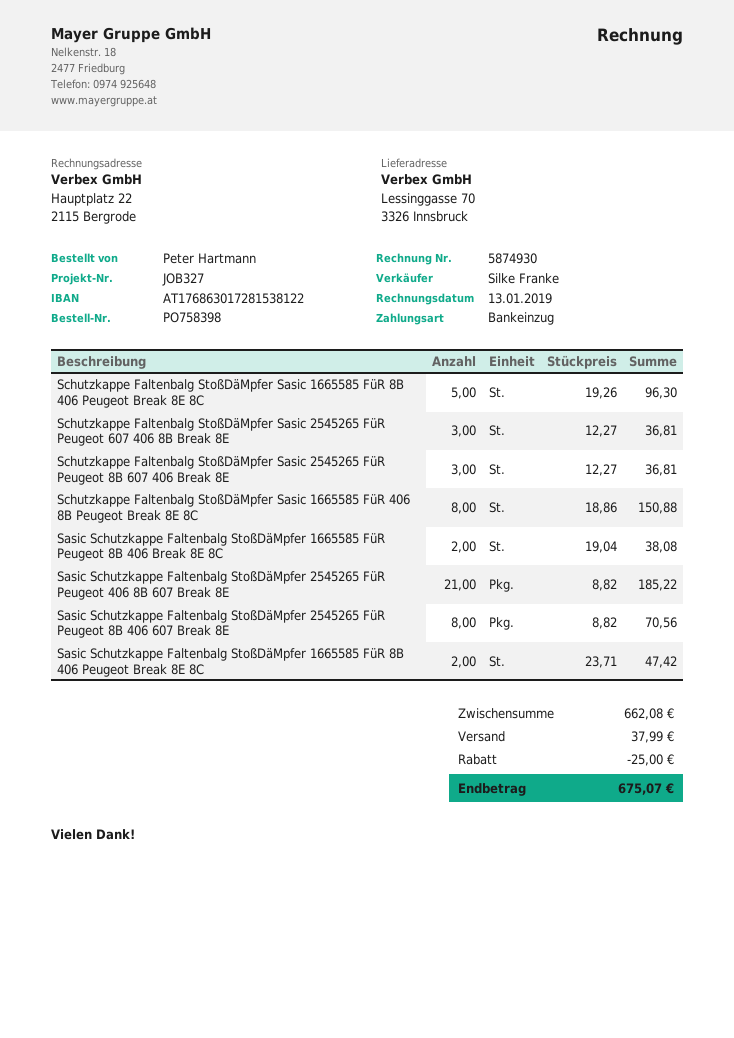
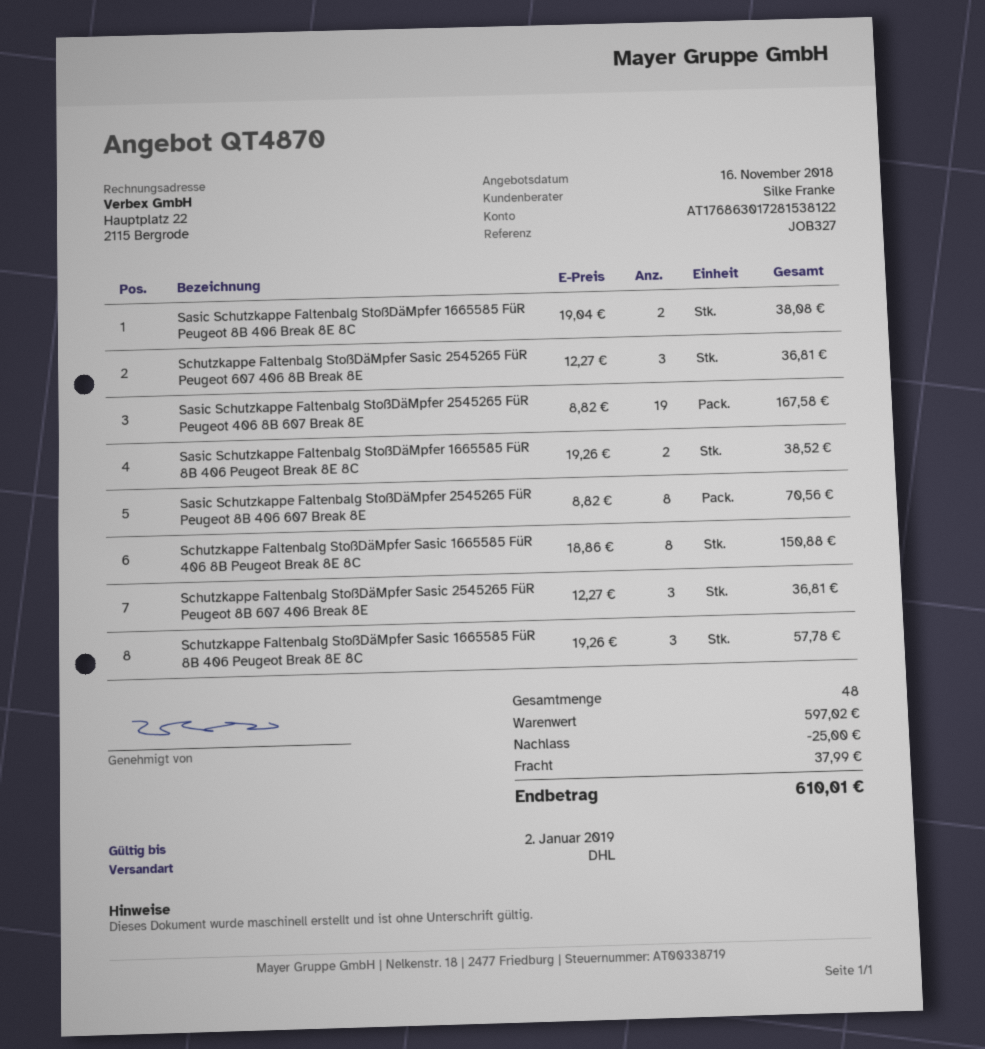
Schutzkappe Faltenbalg StoßDäMpfer Sasic 1665585 FüR 8B 406 Peugeot Break 8E 8C: 5 x 19.26 = 96.30 -> 3 x 19.26 = 57.78
Sasic Schutzkappe Faltenbalg StoßDäMpfer 2545265 FüR Peugeot 406 8B 607 Break 8E: 21 x 8.82 = 185.22 -> 19 x 8.82 = 167.58
Sasic Schutzkappe Faltenbalg StoßDäMpfer 1665585 FüR 8B 406 Peugeot Break 8E 8C: 2 x 23.71 = 47.42 -> 2 x 19.26 = 38.52
subtotal: 662.08 -> 597.02
total: 675.07 -> 610.01

